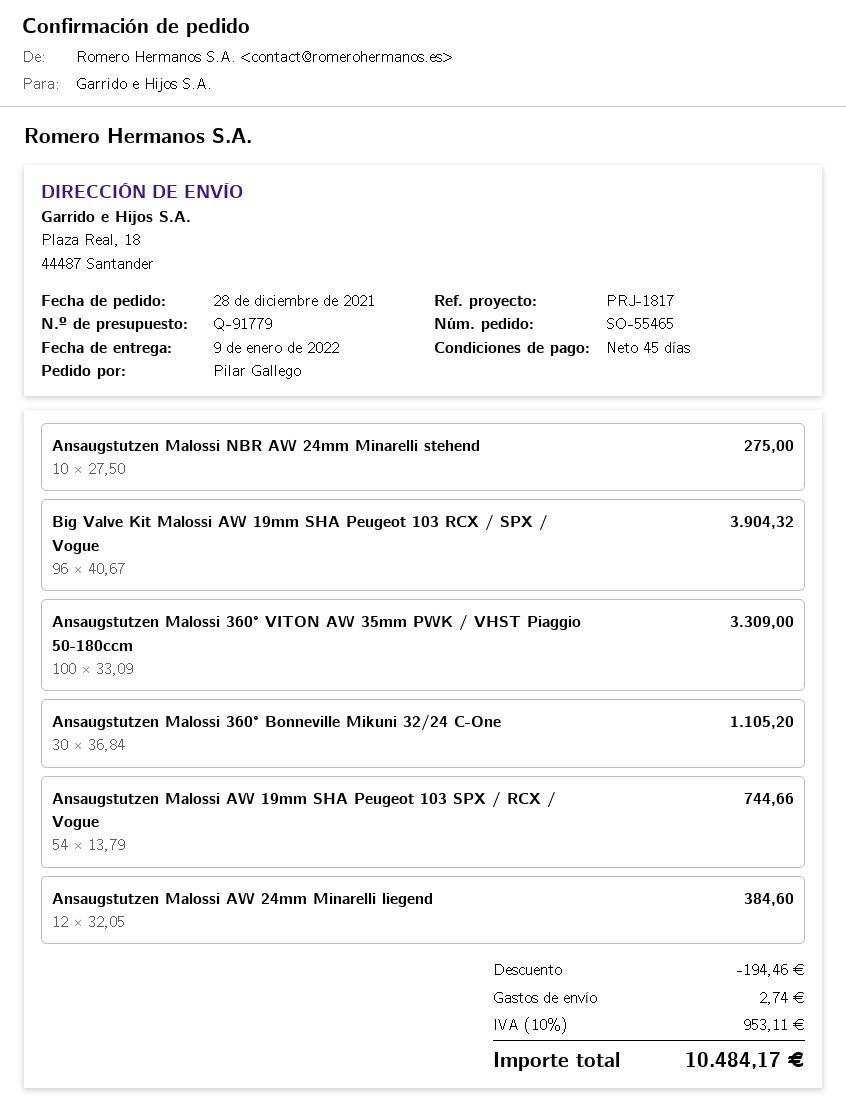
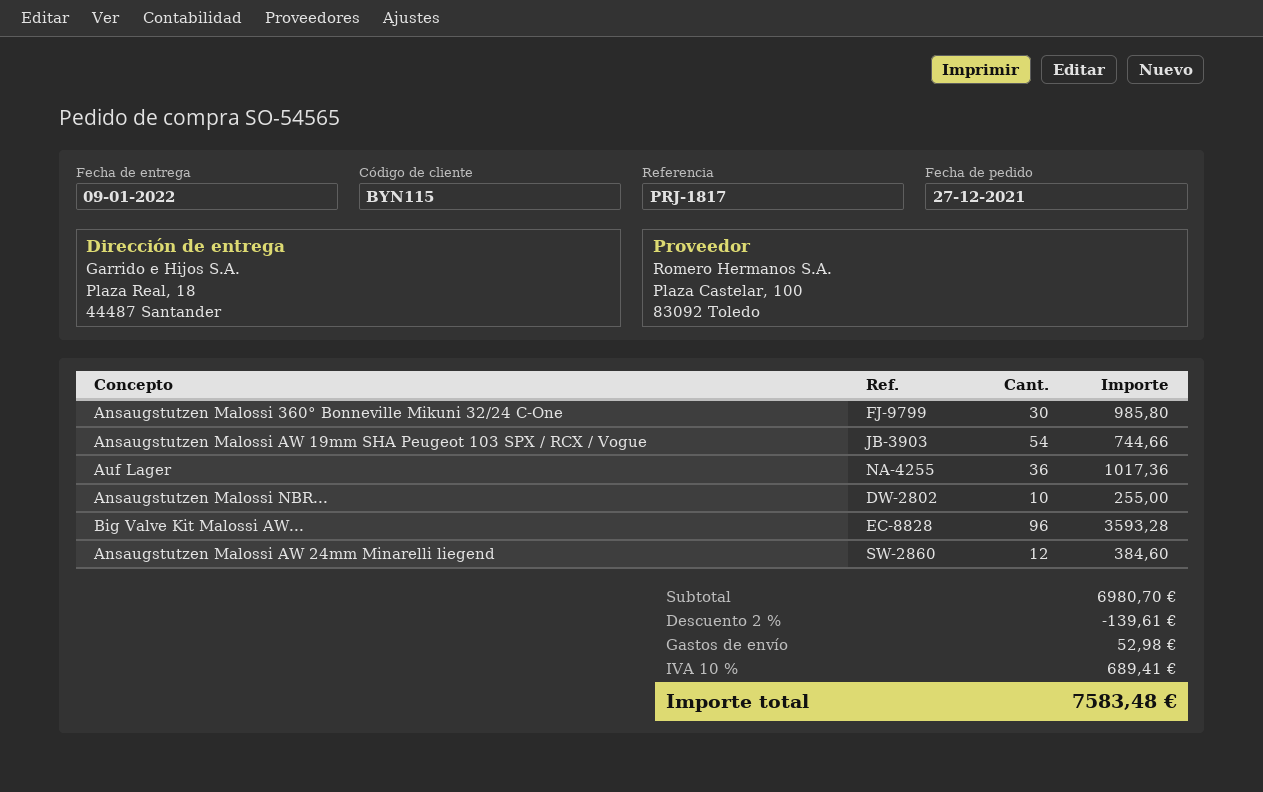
order number: SO-55465 -> SO-54565
order date: 2021-12-28 -> 2021-12-27
Ansaugstutzen Malossi NBR AW 24mm Minarelli stehend: 10 for 275.00 -> 10 for 255.00
Big Valve Kit Malossi AW 19mm SHA Peugeot 103 RCX / SPX / Vogue: 96 for 3904.32 -> 96 for 3593.28
Ansaugstutzen Malossi 360° VITON AW 35mm PWK / VHST Piaggio 50-180ccm: 100 for 3309.00 -> none
Ansaugstutzen Malossi 360° Bonneville Mikuni 32/24 C-One: 30 for 1105.20 -> 30 for 985.80
Auf Lager: none -> 36 for 1017.36
discount: 194.46 -> 139.61
shipping: 2.74 -> 52.98
tax: 10% = 953.11 -> 10% = 689.41
total: 10484.17 -> 7583.48

